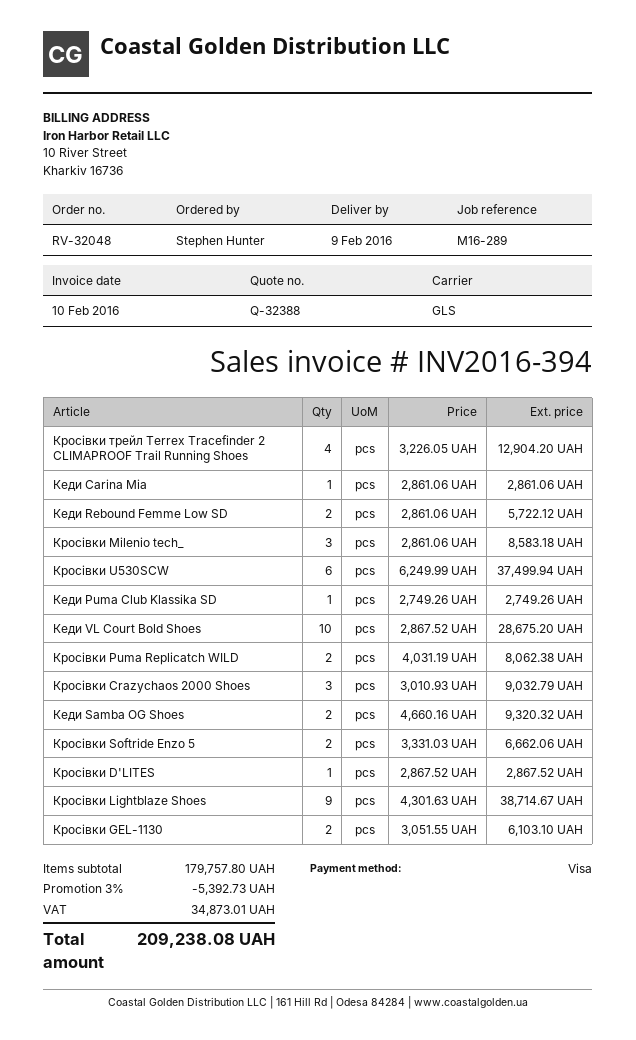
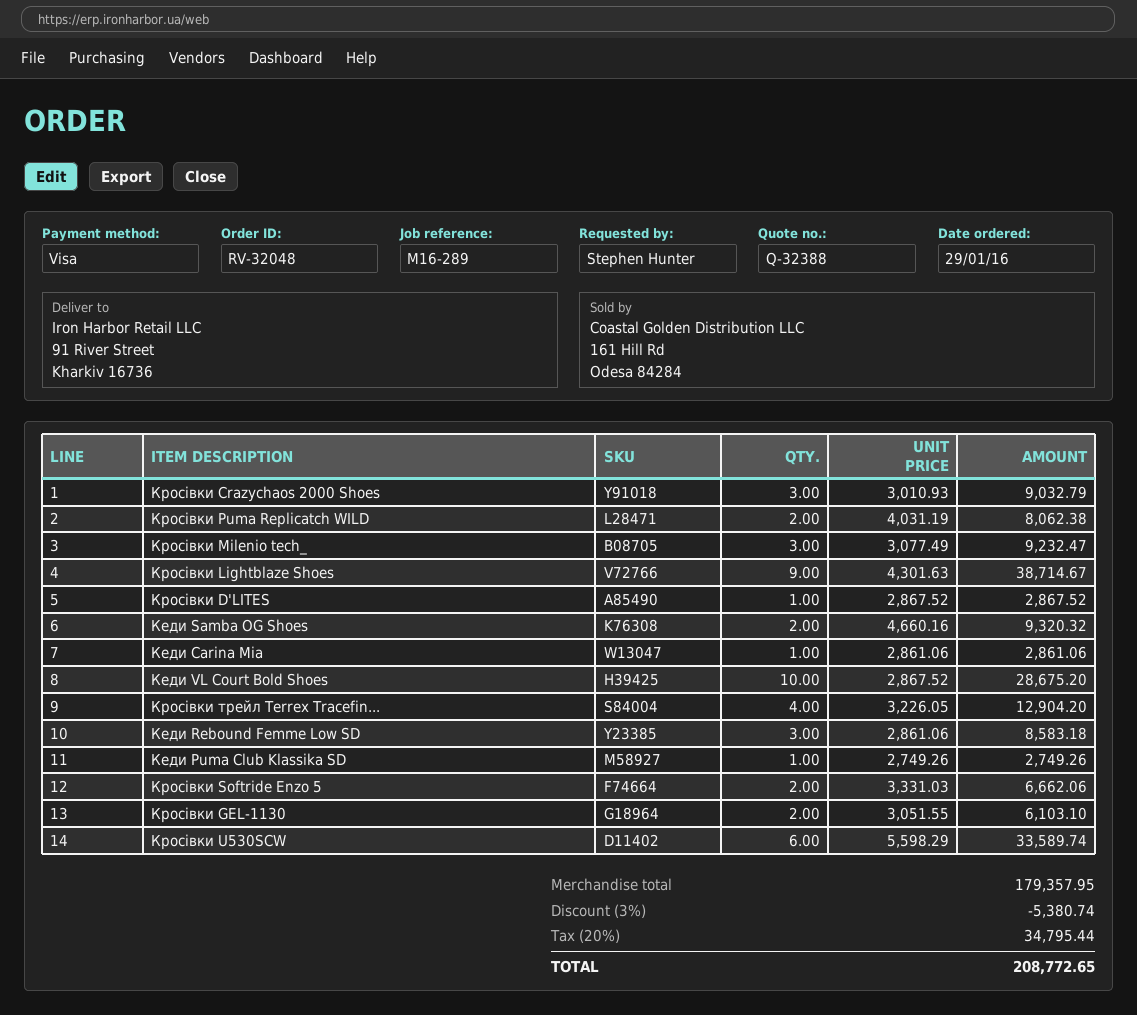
Кеди Rebound Femme Low SD: 2 x 2861.06 = 5722.12 -> 3 x 2861.06 = 8583.18
Кросівки Milenio tech_: 3 x 2861.06 = 8583.18 -> 3 x 3077.49 = 9232.47
Кросівки U530SCW: 6 x 6249.99 = 37499.94 -> 6 x 5598.29 = 33589.74
subtotal: 179757.80 -> 179357.95
discount: 3% = 5392.73 -> 3% = 5380.74
tax: 34873.01 -> 34795.44
total: 209238.08 -> 208772.65

